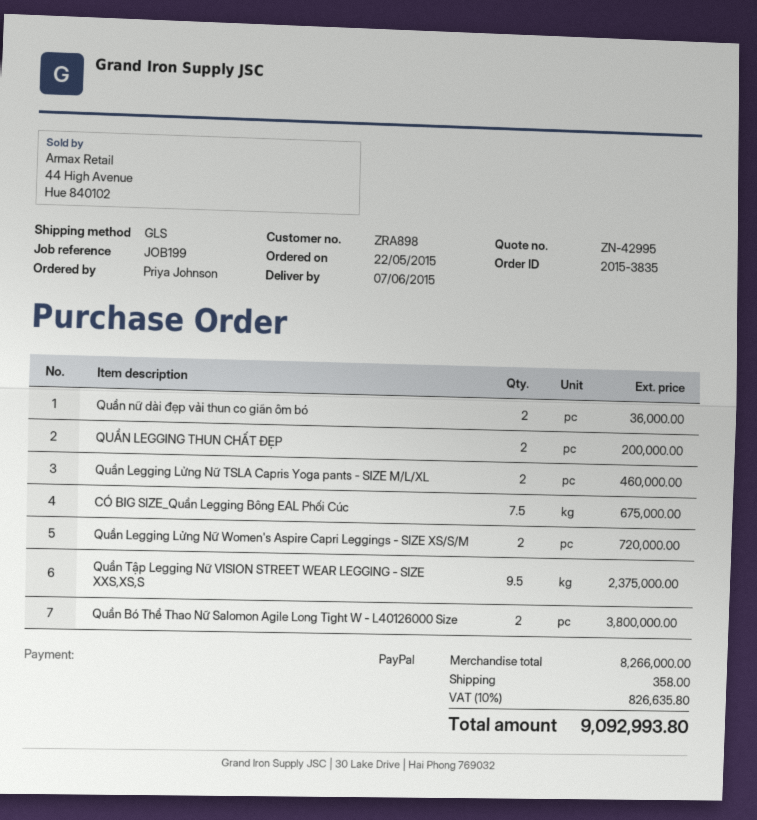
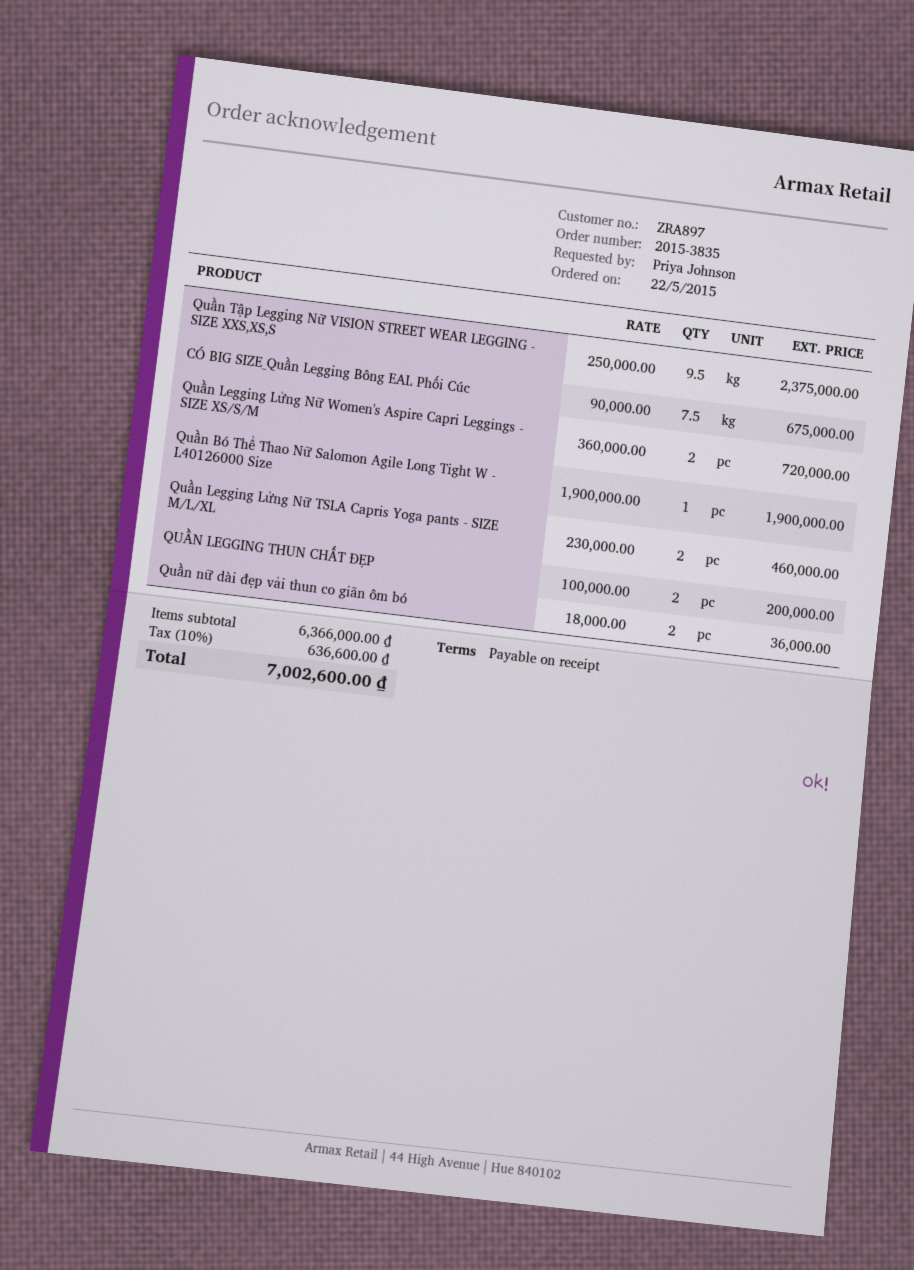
customer number: ZRA898 -> ZRA897
Quần Bó Thể Thao Nữ Salomon Agile Long Tight W - L40126000 Size: 2 for 3800000.00 -> 1 for 1900000.00
subtotal: 8266000.00 -> 6366000.00
shipping: 358.00 -> none
tax: 10% = 826635.80 -> 10% = 636600.00
total: 9092993.80 -> 7002600.00

